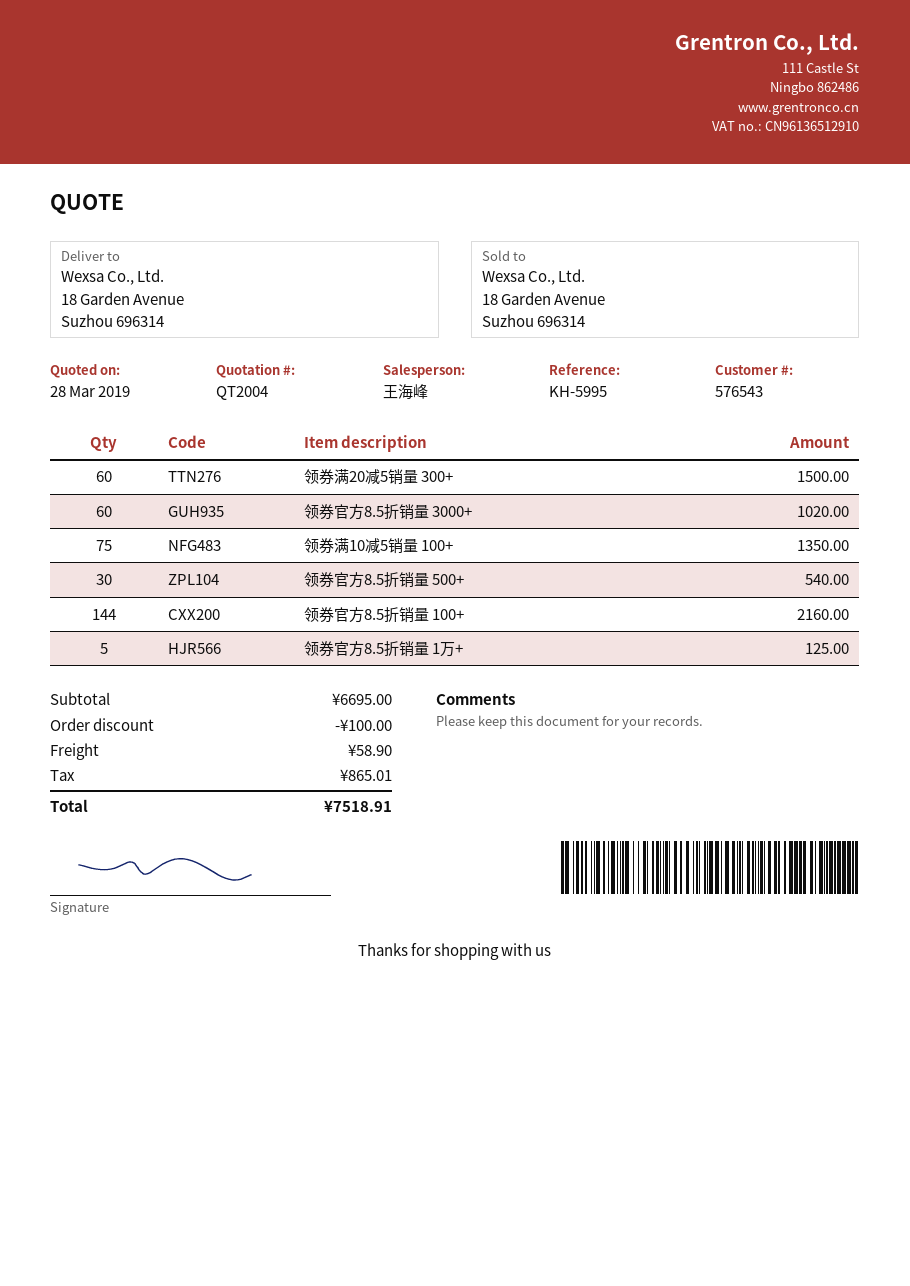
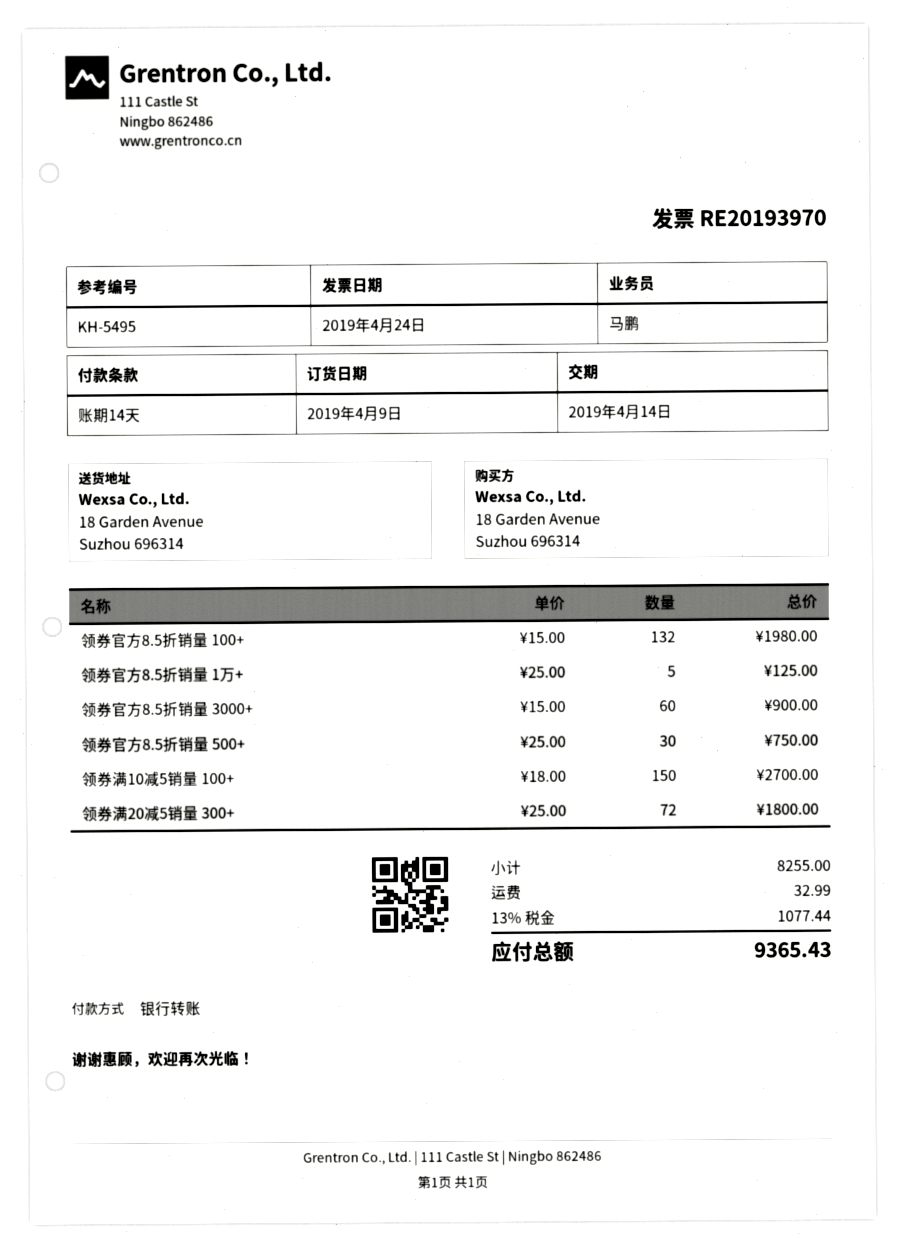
reference: KH-5995 -> KH-5495
sales rep: 王海峰 -> 马鹏
领券满20减5销量 300+: 60 for 1500.00 -> 72 for 1800.00
领券官方8.5折销量 3000+: 60 for 1020.00 -> 60 for 900.00
领券满10减5销量 100+: 75 for 1350.00 -> 150 for 2700.00
领券官方8.5折销量 500+: 30 for 540.00 -> 30 for 750.00
领券官方8.5折销量 100+: 144 for 2160.00 -> 132 for 1980.00
subtotal: 6695.00 -> 8255.00
discount: 100.00 -> none
shipping: 58.90 -> 32.99
tax: 865.01 -> 1077.44
total: 7518.91 -> 9365.43

